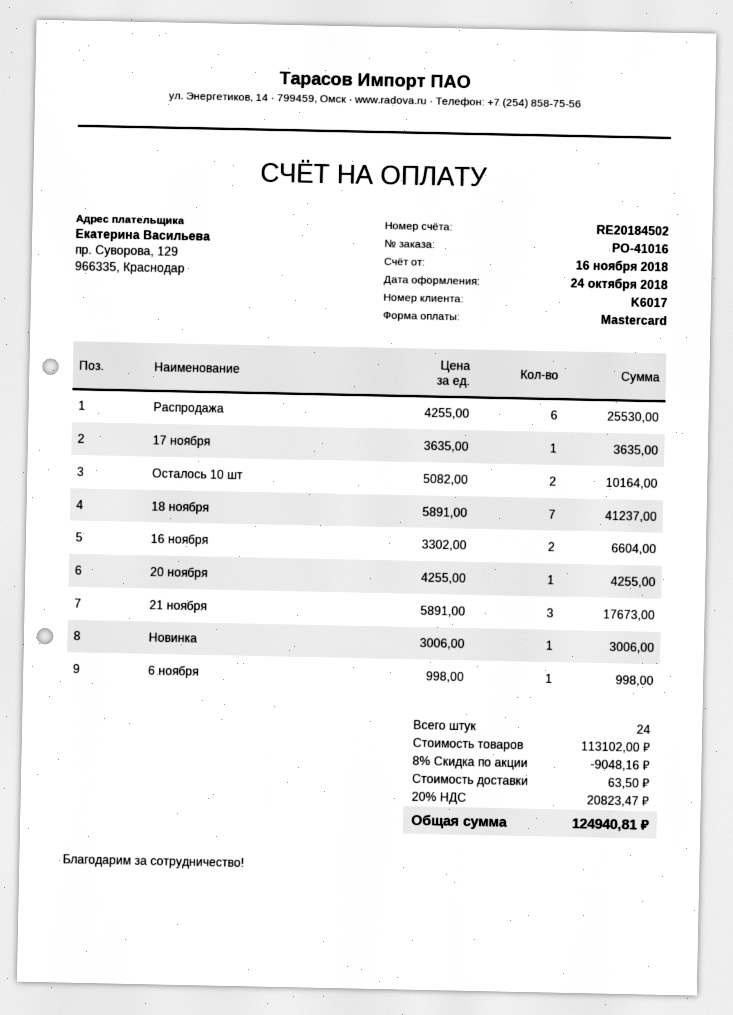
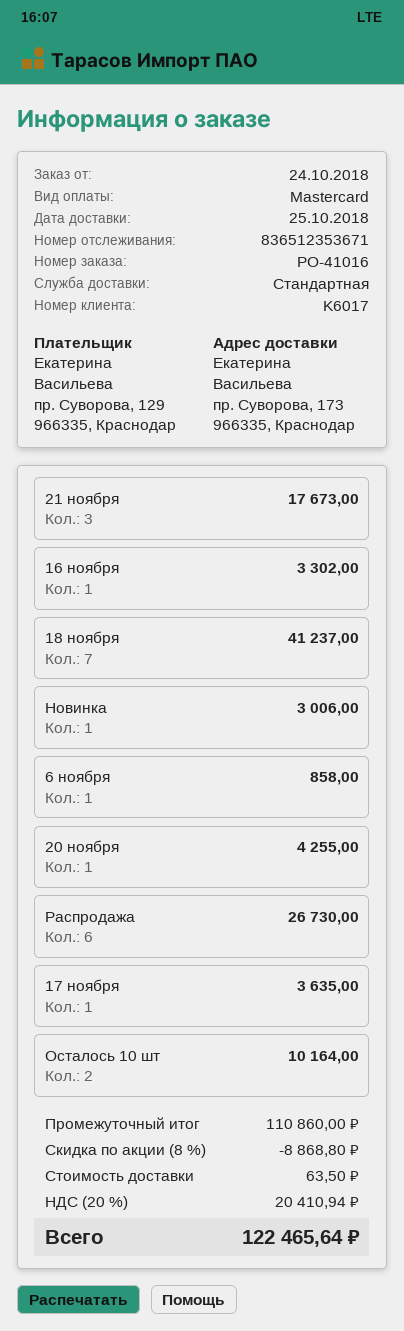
Распродажа: 6 for 25530.00 -> 6 for 26730.00
16 ноября: 2 for 6604.00 -> 1 for 3302.00
6 ноября: 1 for 998.00 -> 1 for 858.00
subtotal: 113102.00 -> 110860.00
discount: 8% = 9048.16 -> 8% = 8868.80
tax: 20% = 20823.47 -> 20% = 20410.94
total: 124940.81 -> 122465.64

